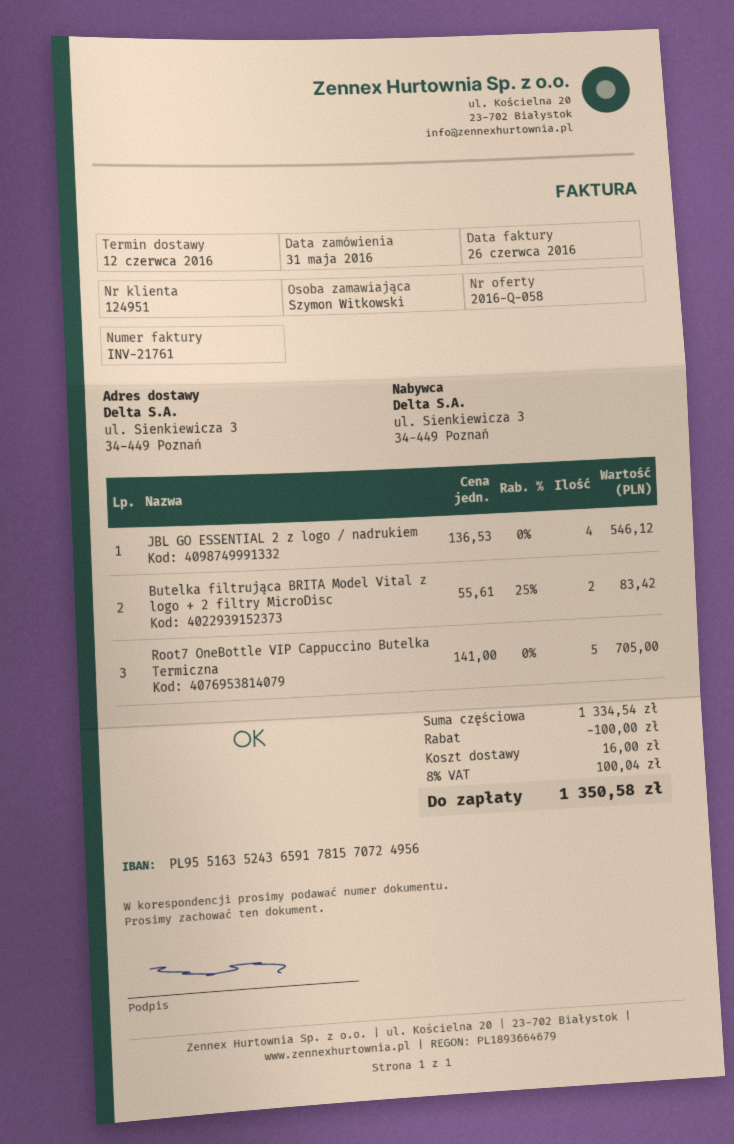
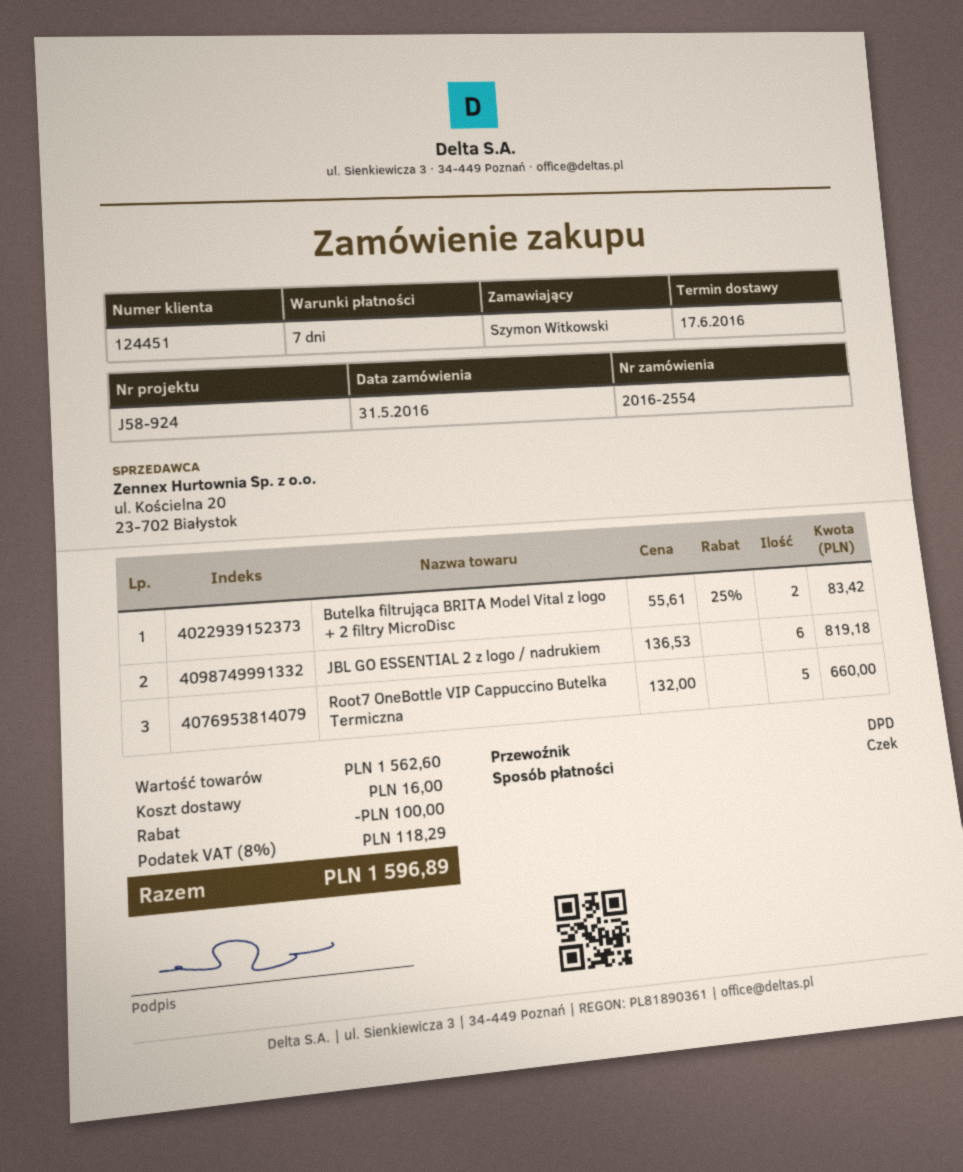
delivery date: 2016-06-12 -> 2016-06-17
customer number: 124951 -> 124451
JBL GO ESSENTIAL 2 z logo / nadrukiem: 4 x 136.53 = 546.12 -> 6 x 136.53 = 819.18
Root7 OneBottle VIP Cappuccino Butelka Termiczna: 5 x 141.00 = 705.00 -> 5 x 132.00 = 660.00
subtotal: 1334.54 -> 1562.60
tax: 8% = 100.04 -> 8% = 118.29
total: 1350.58 -> 1596.89

